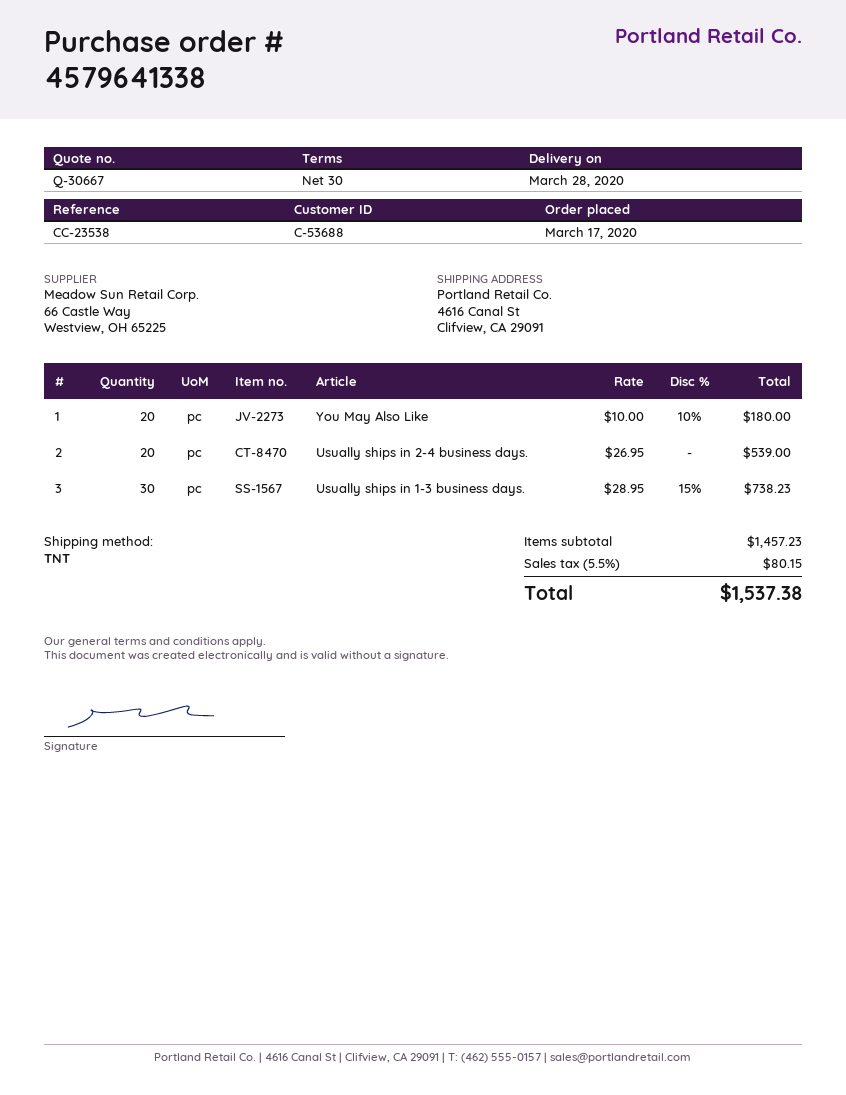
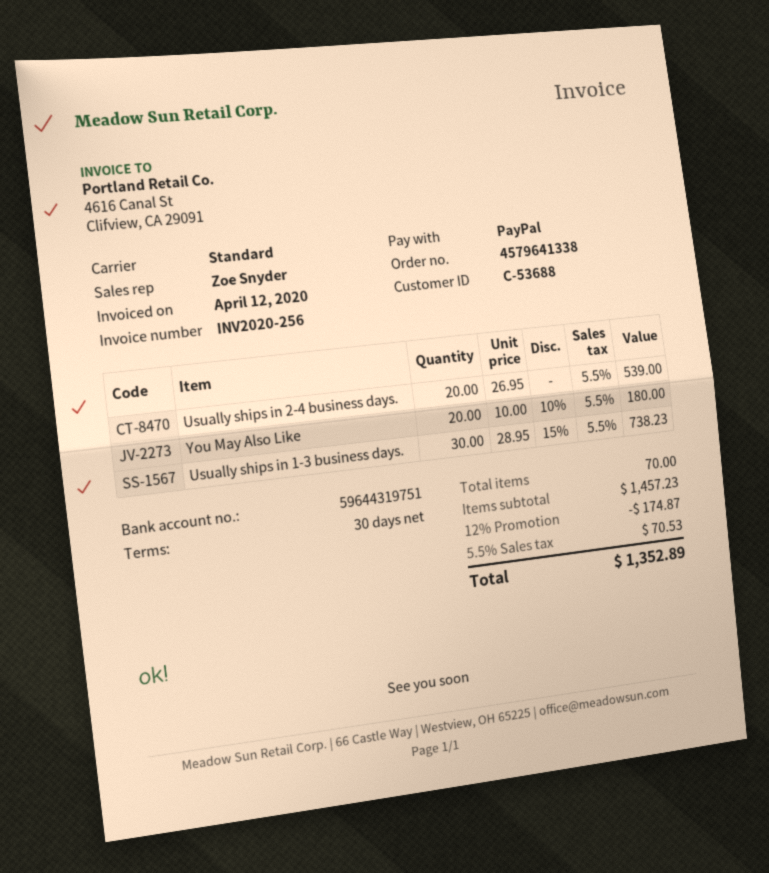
shipping method: TNT -> standard
discount: none -> 12% = 174.87
tax: 5.5% = 80.15 -> 5.5% = 70.53
total: 1537.38 -> 1352.89

